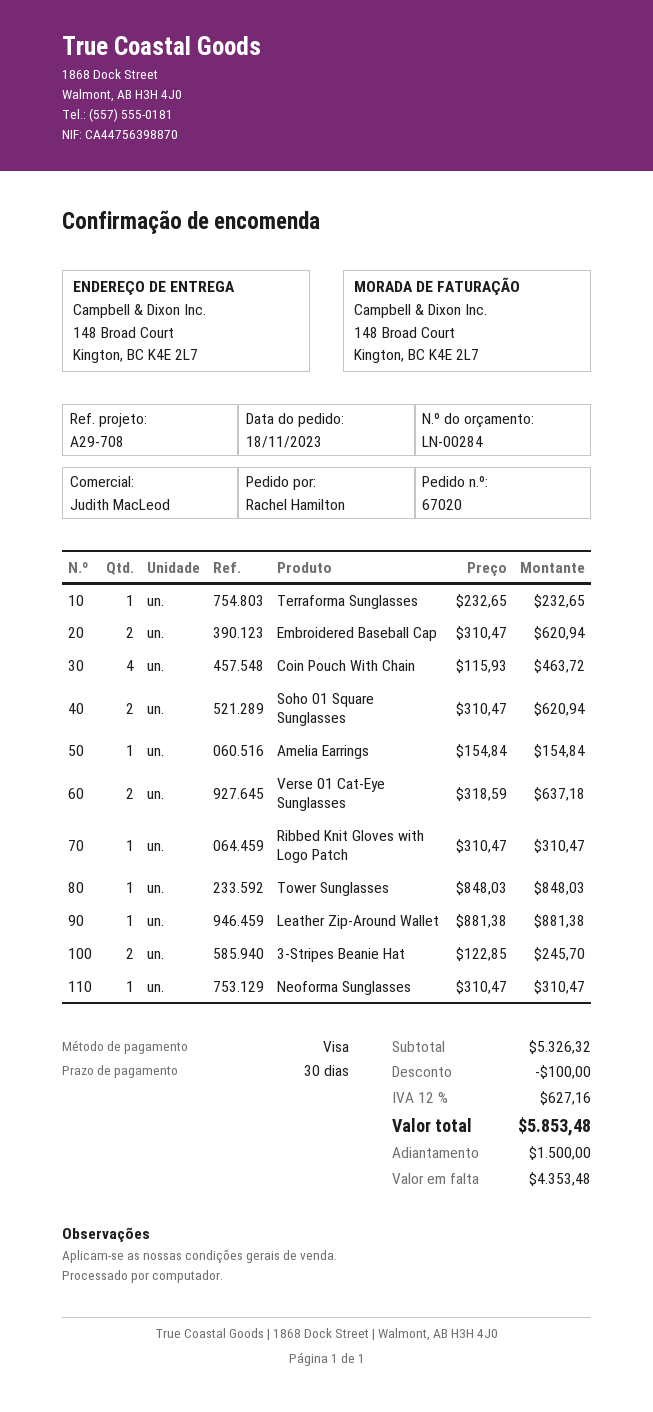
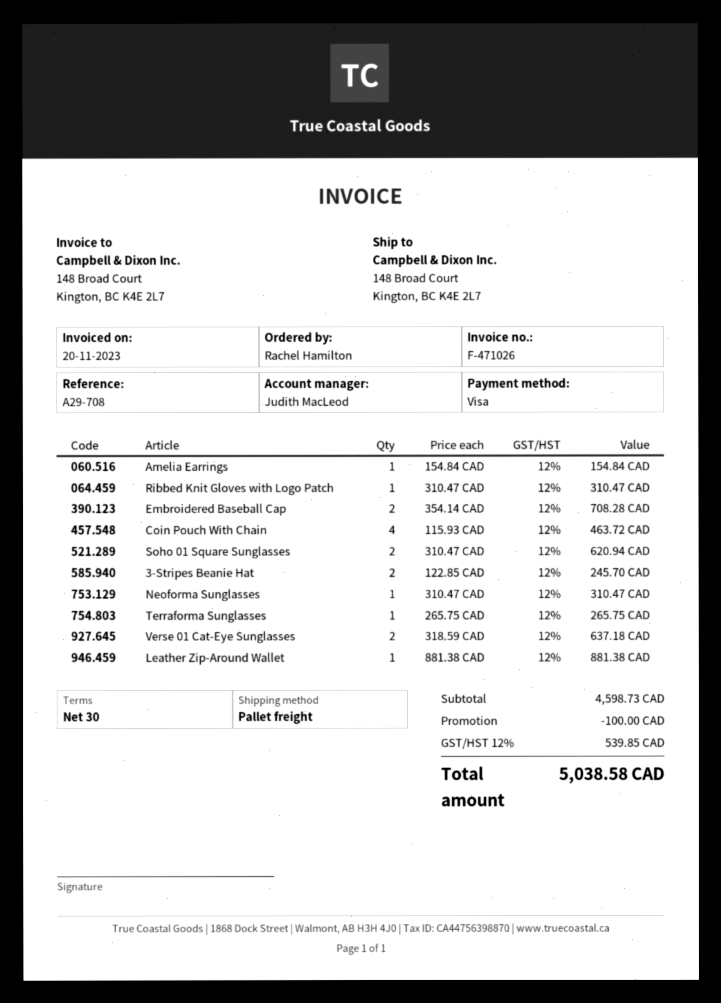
Terraforma Sunglasses: 1 x 232.65 = 232.65 -> 1 x 265.75 = 265.75
Embroidered Baseball Cap: 2 x 310.47 = 620.94 -> 2 x 354.14 = 708.28
Tower Sunglasses: 1 x 848.03 = 848.03 -> none
subtotal: 5326.32 -> 4598.73
tax: 12% = 627.16 -> 12% = 539.85
total: 5853.48 -> 5038.58

